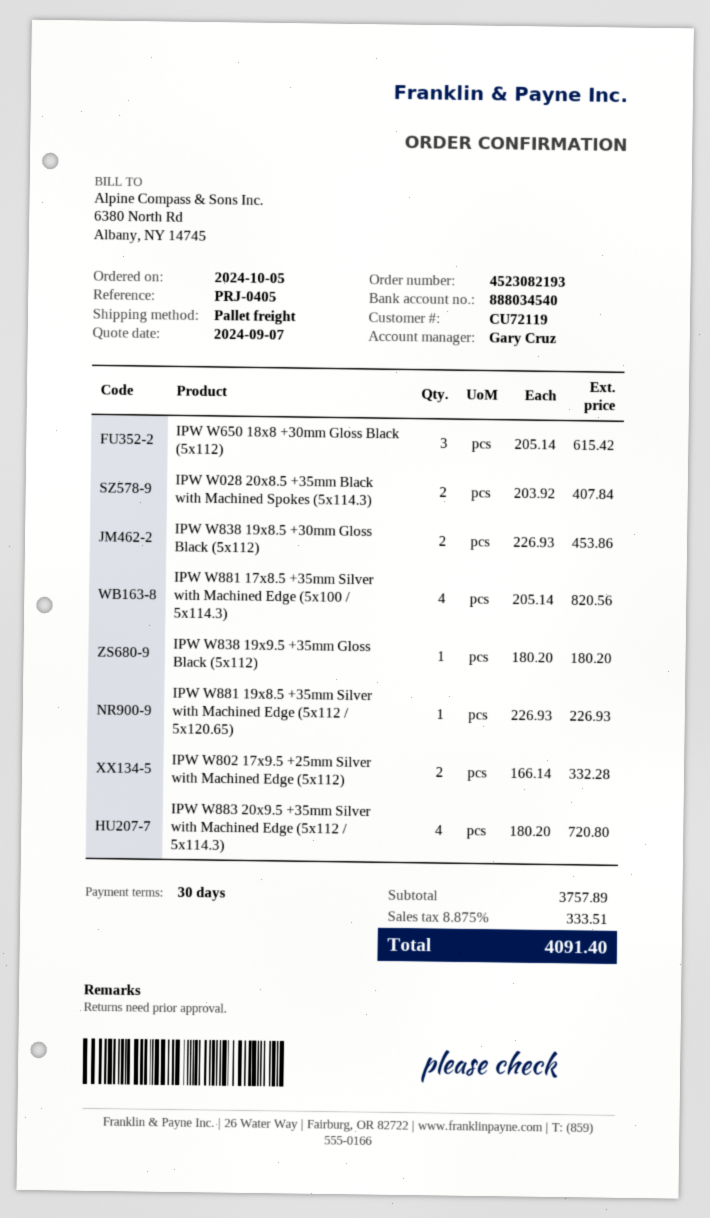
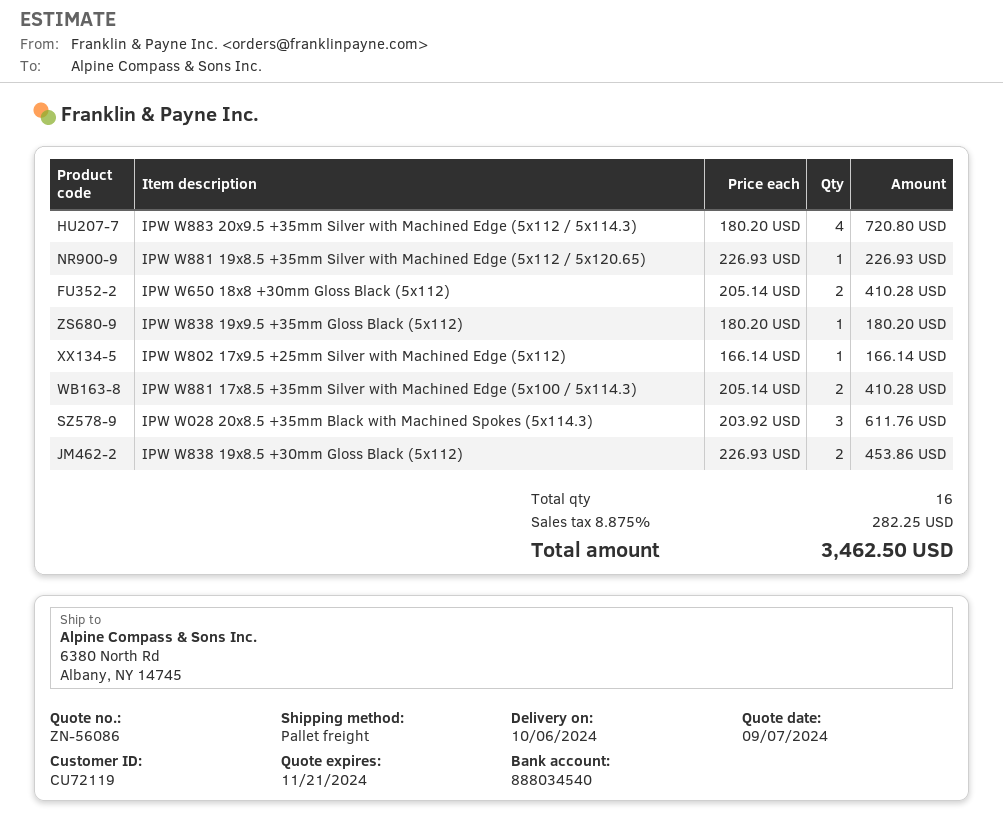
IPW W650 18x8 +30mm Gloss Black (5x112): 3 x 205.14 = 615.42 -> 2 x 205.14 = 410.28
IPW W028 20x8.5 +35mm Black with Machined Spokes (5x114.3): 2 x 203.92 = 407.84 -> 3 x 203.92 = 611.76
IPW W881 17x8.5 +35mm Silver with Machined Edge (5x100 / 5x114.3): 4 x 205.14 = 820.56 -> 2 x 205.14 = 410.28
IPW W802 17x9.5 +25mm Silver with Machined Edge (5x112): 2 x 166.14 = 332.28 -> 1 x 166.14 = 166.14
tax: 8.875% = 333.51 -> 8.875% = 282.25
total: 4091.40 -> 3462.50

